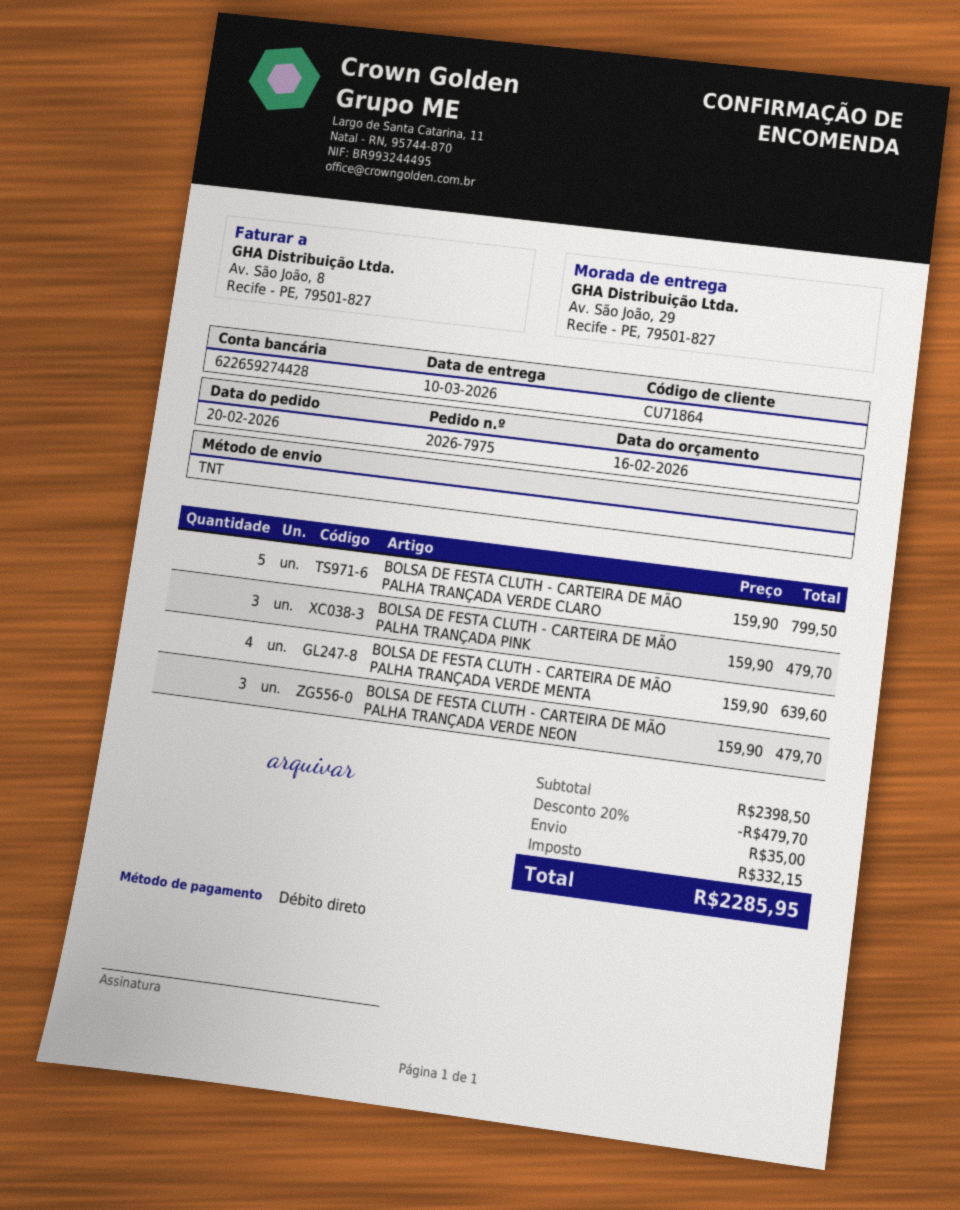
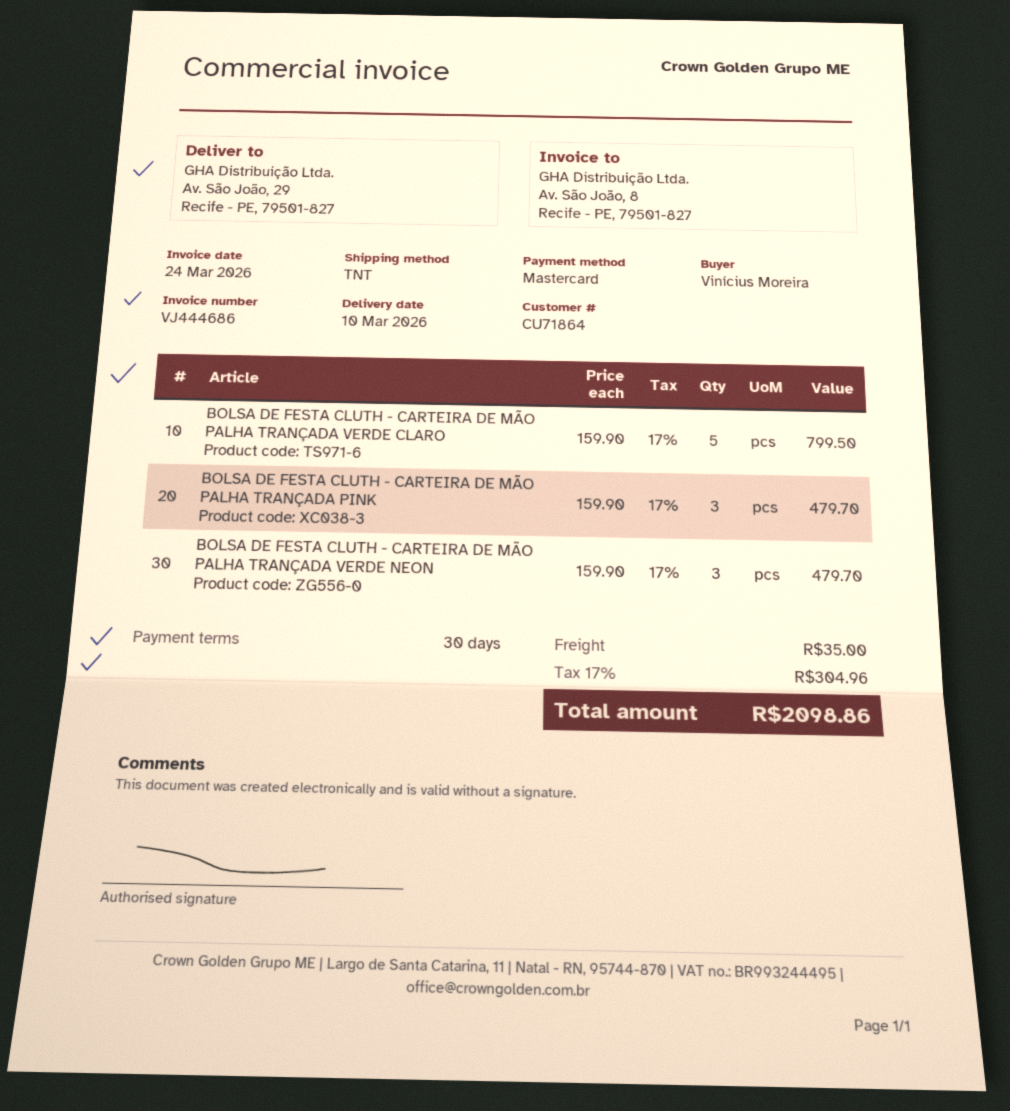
payment method: direct debit -> Mastercard
BOLSA DE FESTA CLUTH - CARTEIRA DE MÃO PALHA TRANÇADA VERDE MENTA: 4 x 159.90 = 639.60 -> none
discount: 20% = 479.70 -> none
tax: 332.15 -> 304.96
total: 2285.95 -> 2098.86

